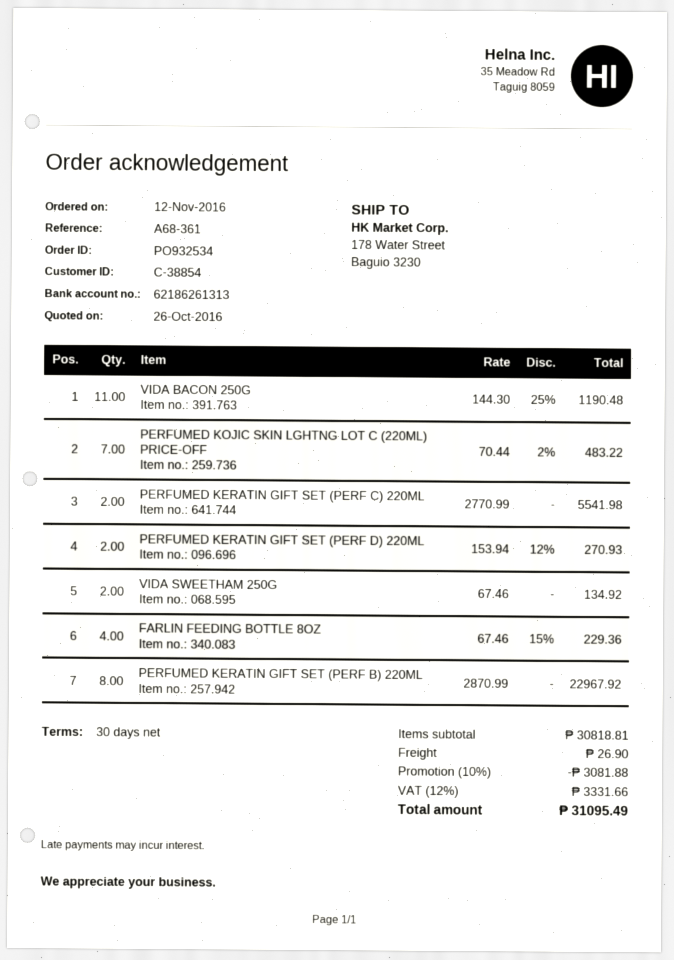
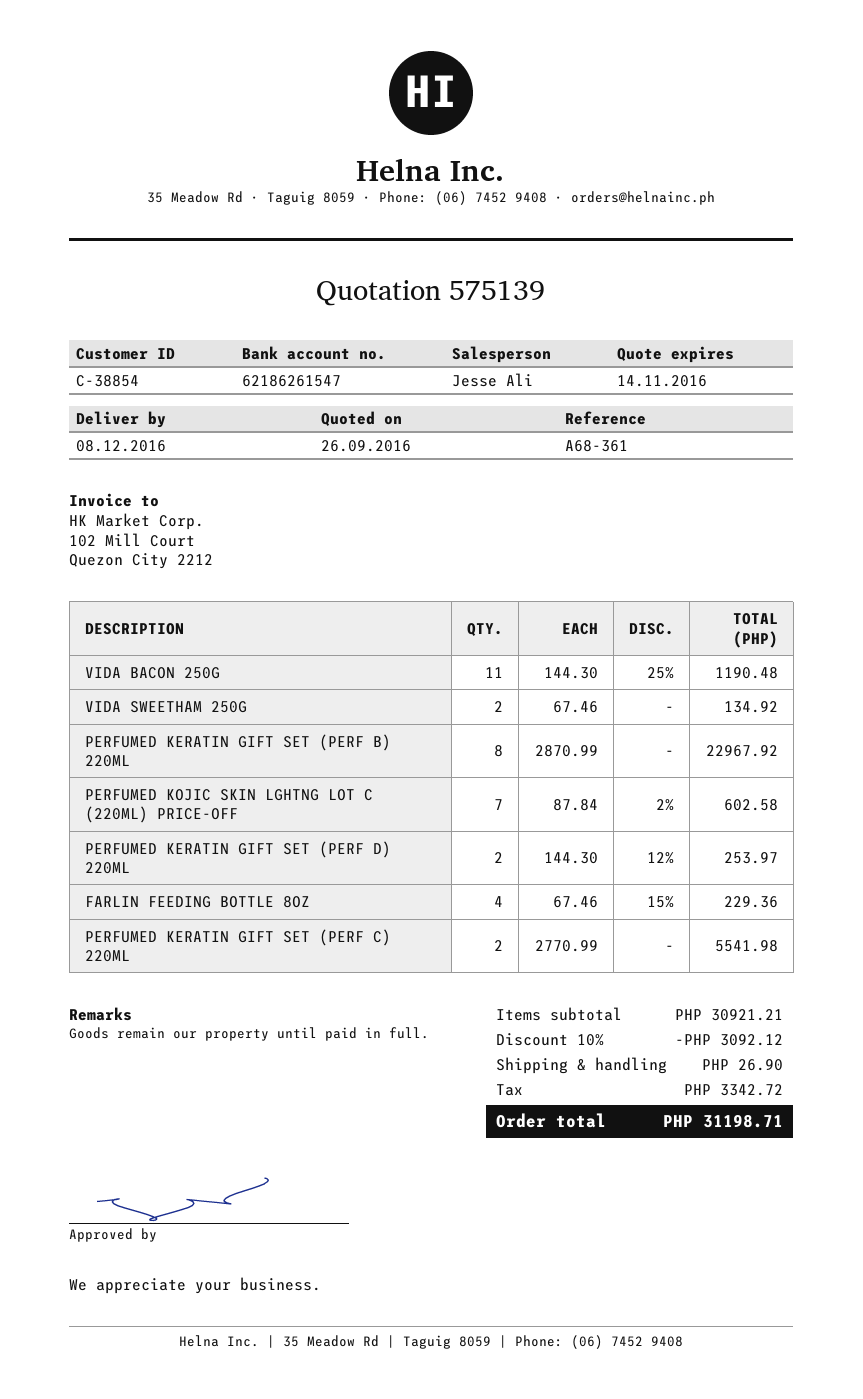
quote date: 2016-10-26 -> 2016-09-26
bank account: 62186261313 -> 62186261547
PERFUMED KOJIC SKIN LGHTNG LOT C (220ML) PRICE-OFF: 7 x 70.44 - 2% = 483.22 -> 7 x 87.84 - 2% = 602.58
PERFUMED KERATIN GIFT SET (PERF D) 220ML: 2 x 153.94 - 12% = 270.93 -> 2 x 144.30 - 12% = 253.97
subtotal: 30818.81 -> 30921.21
discount: 10% = 3081.88 -> 10% = 3092.12
tax: 3331.66 -> 3342.72
total: 31095.49 -> 31198.71

